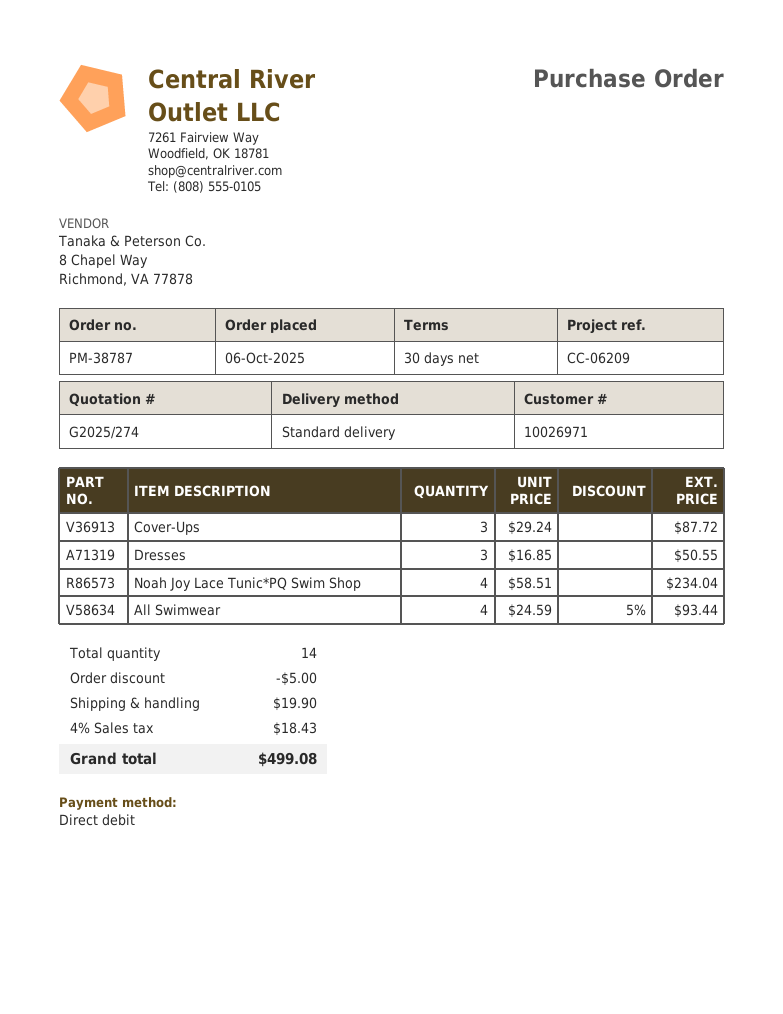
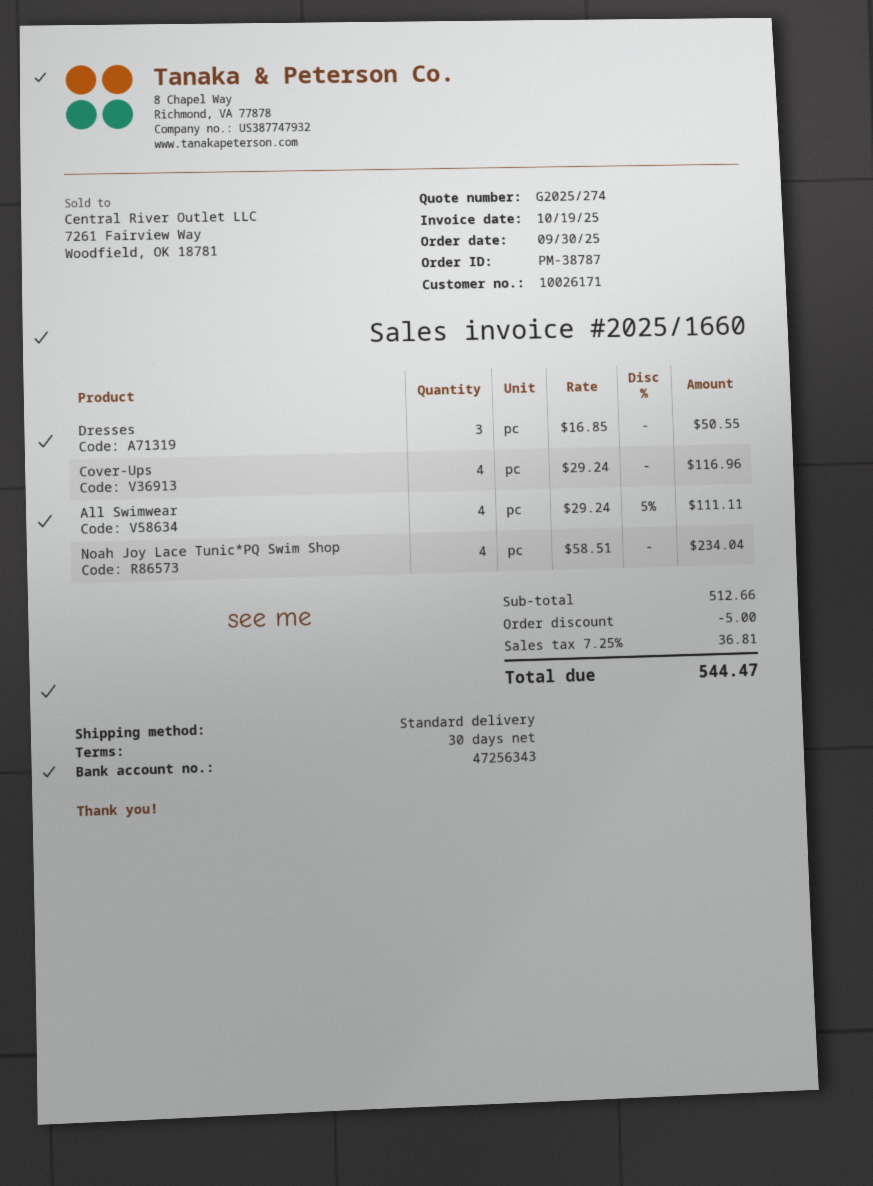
order date: 2025-10-06 -> 2025-09-30
customer number: 10026971 -> 10026171
Cover-Ups: 3 x 29.24 = 87.72 -> 4 x 29.24 = 116.96
All Swimwear: 4 x 24.59 - 5% = 93.44 -> 4 x 29.24 - 5% = 111.11
shipping: 19.90 -> none
tax: 4% = 18.43 -> 7.25% = 36.81
total: 499.08 -> 544.47

